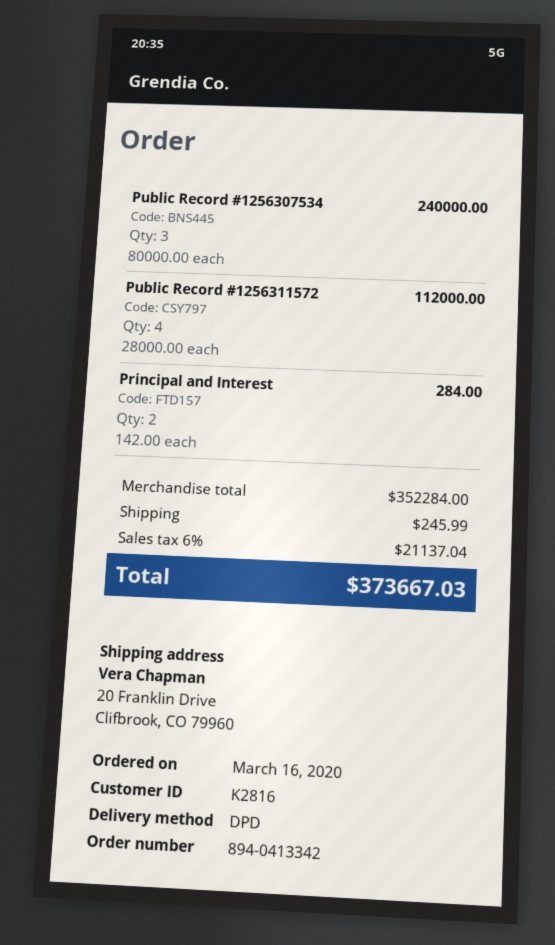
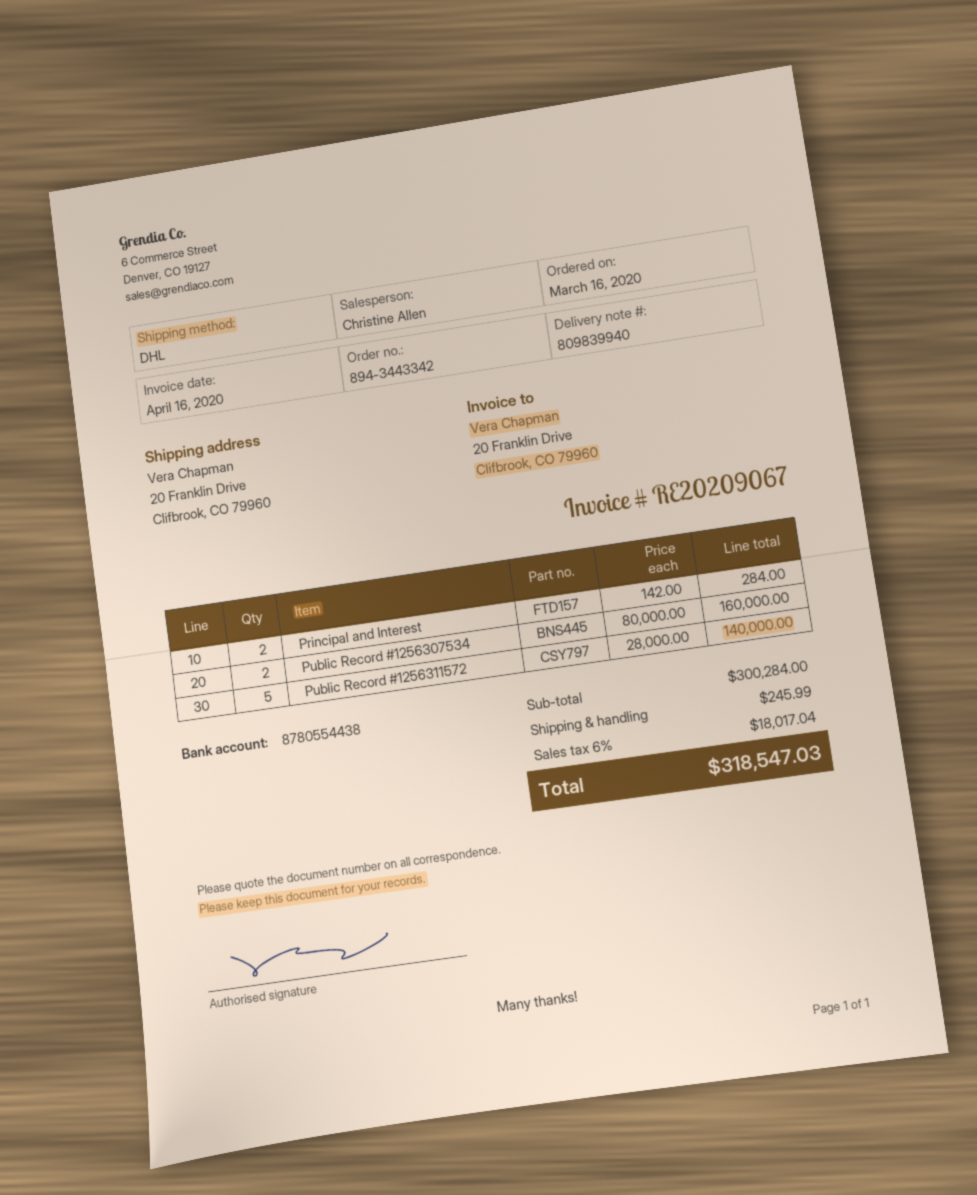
order number: 894-0413342 -> 894-3443342
shipping method: DPD -> DHL
Public Record #1256307534: 3 x 80000.00 = 240000.00 -> 2 x 80000.00 = 160000.00
Public Record #1256311572: 4 x 28000.00 = 112000.00 -> 5 x 28000.00 = 140000.00
subtotal: 352284.00 -> 300284.00
tax: 6% = 21137.04 -> 6% = 18017.04
total: 373667.03 -> 318547.03

